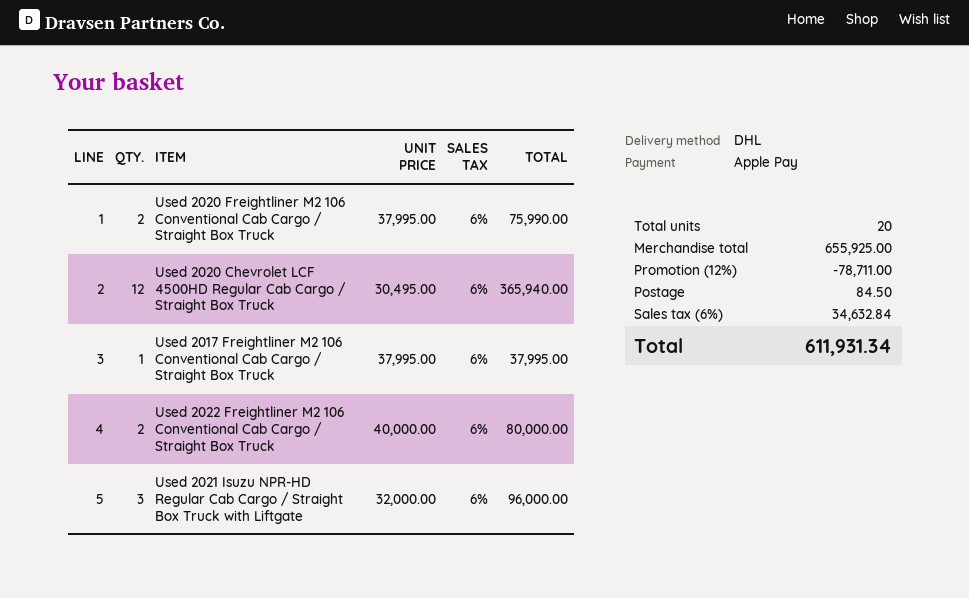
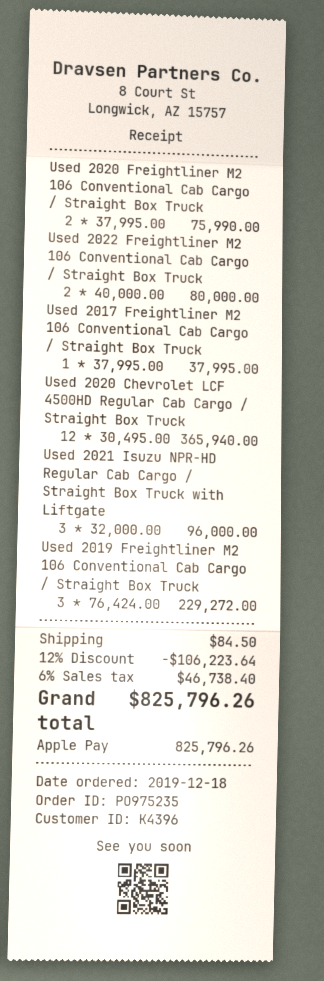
Used 2019 Freightliner M2 106 Conventional Cab Cargo / Straight Box Truck: none -> 3 x 76424.00 = 229272.00
discount: 12% = 78711.00 -> 12% = 106223.64
tax: 6% = 34632.84 -> 6% = 46738.40
total: 611931.34 -> 825796.26

